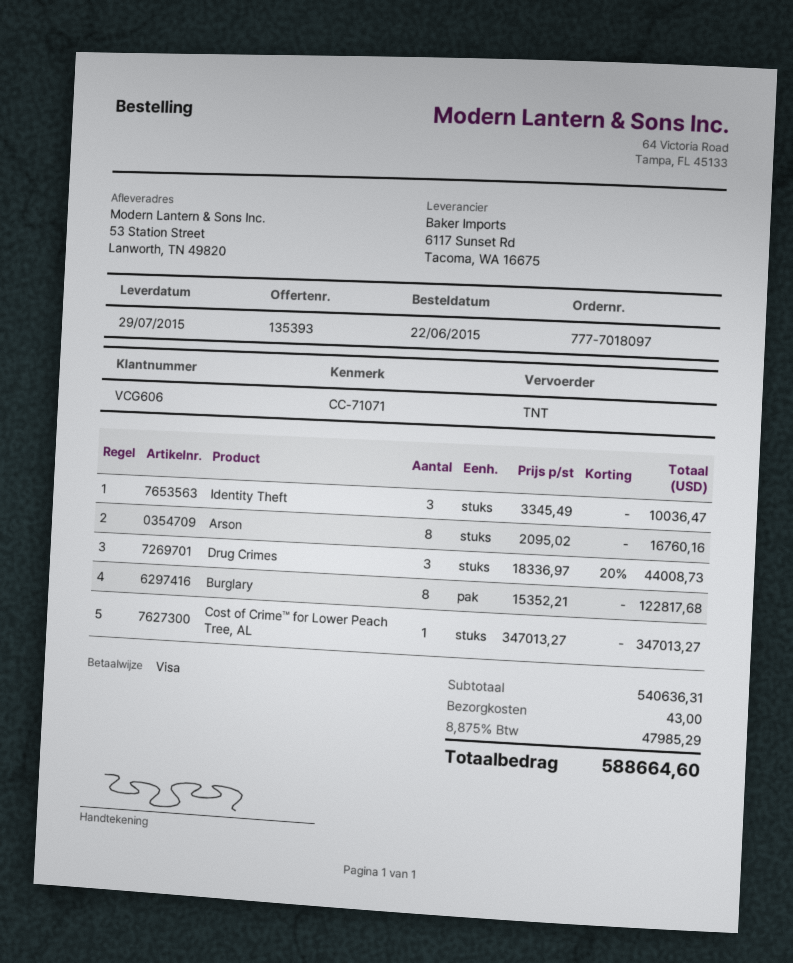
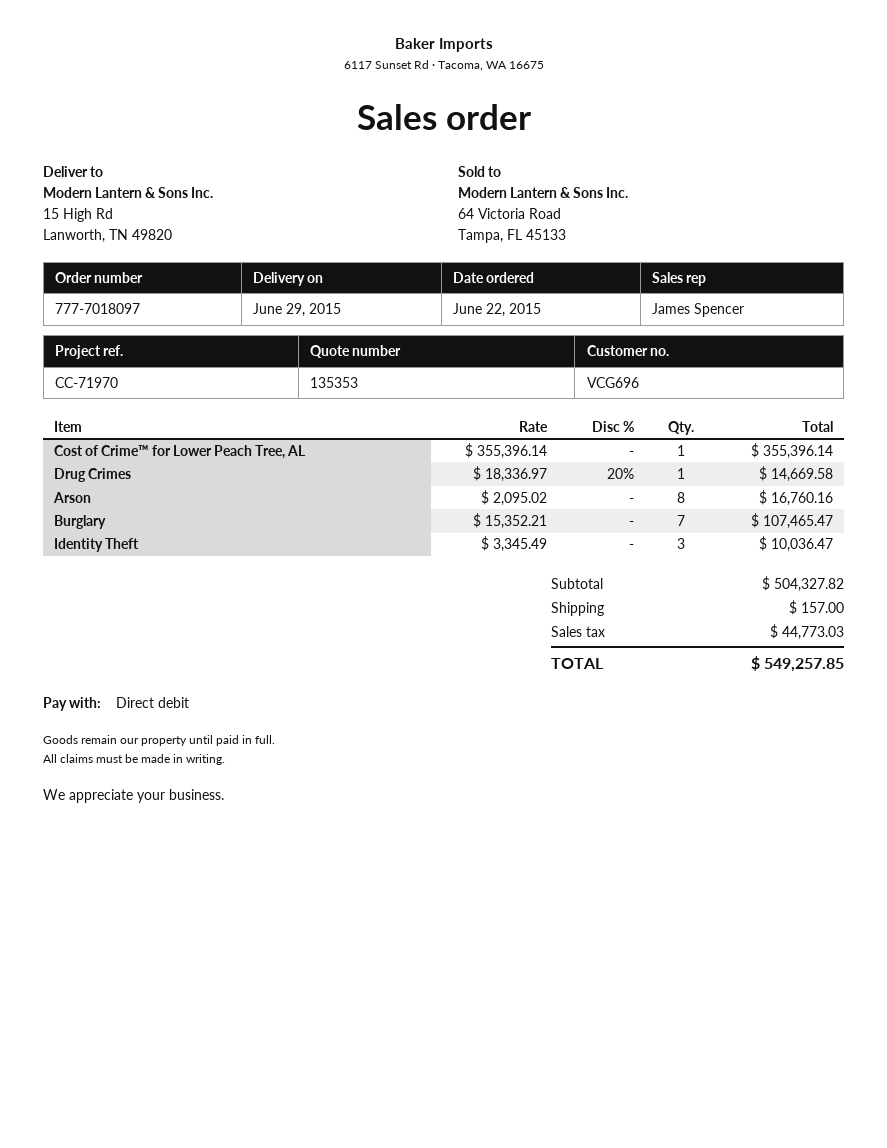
quote number: 135393 -> 135353
delivery date: 2015-07-29 -> 2015-06-29
customer number: VCG606 -> VCG696
reference: CC-71071 -> CC-71970
payment method: Visa -> direct debit
ship to: 53 Station Street, Lanworth, TN 49820 -> 15 High Rd, Lanworth, TN 49820
Drug Crimes: 3 x 18336.97 - 20% = 44008.73 -> 1 x 18336.97 - 20% = 14669.58
Burglary: 8 x 15352.21 = 122817.68 -> 7 x 15352.21 = 107465.47
Cost of Crime™ for Lower Peach Tree, AL: 1 x 347013.27 = 347013.27 -> 1 x 355396.14 = 355396.14
subtotal: 540636.31 -> 504327.82
shipping: 43.00 -> 157.00
tax: 47985.29 -> 44773.03
total: 588664.60 -> 549257.85

